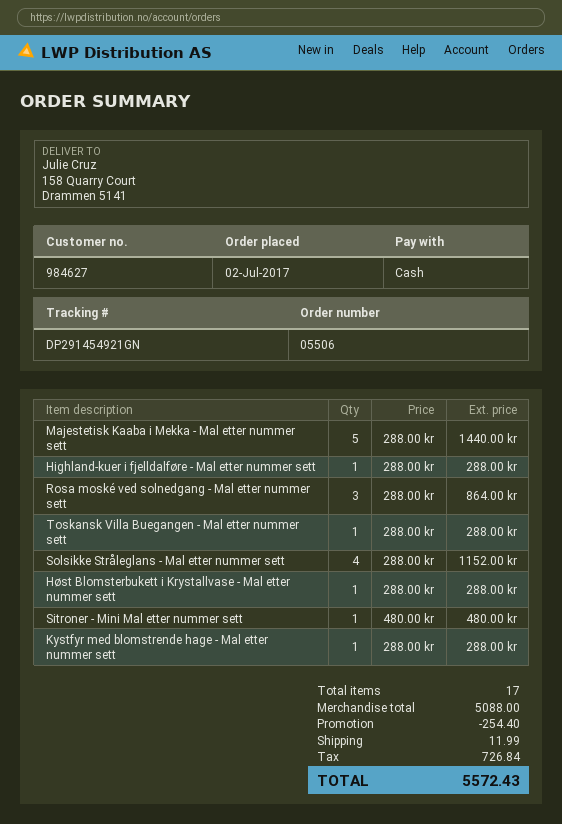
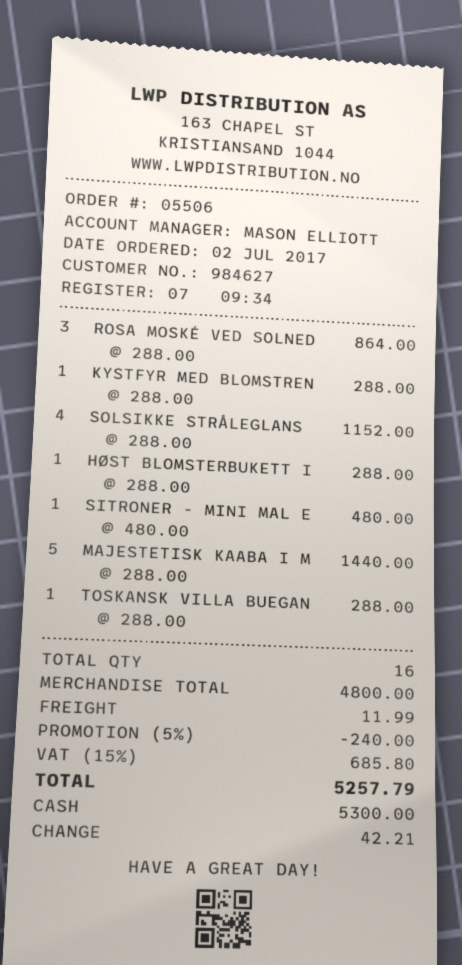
Highland-kuer i fjelldalføre - Mal etter nummer sett: 1 x 288.00 = 288.00 -> none
total quantity: 17 -> 16
subtotal: 5088.00 -> 4800.00
discount: 254.40 -> 240.00
tax: 726.84 -> 685.80
total: 5572.43 -> 5257.79

